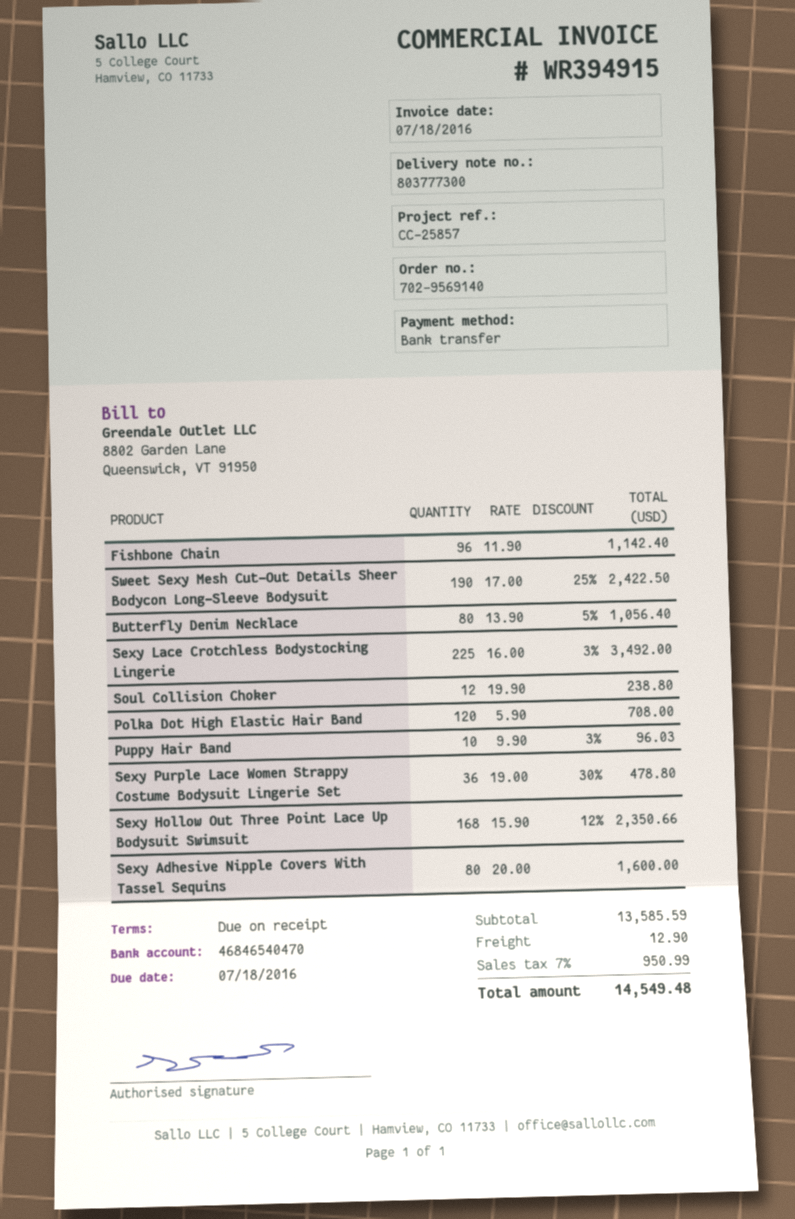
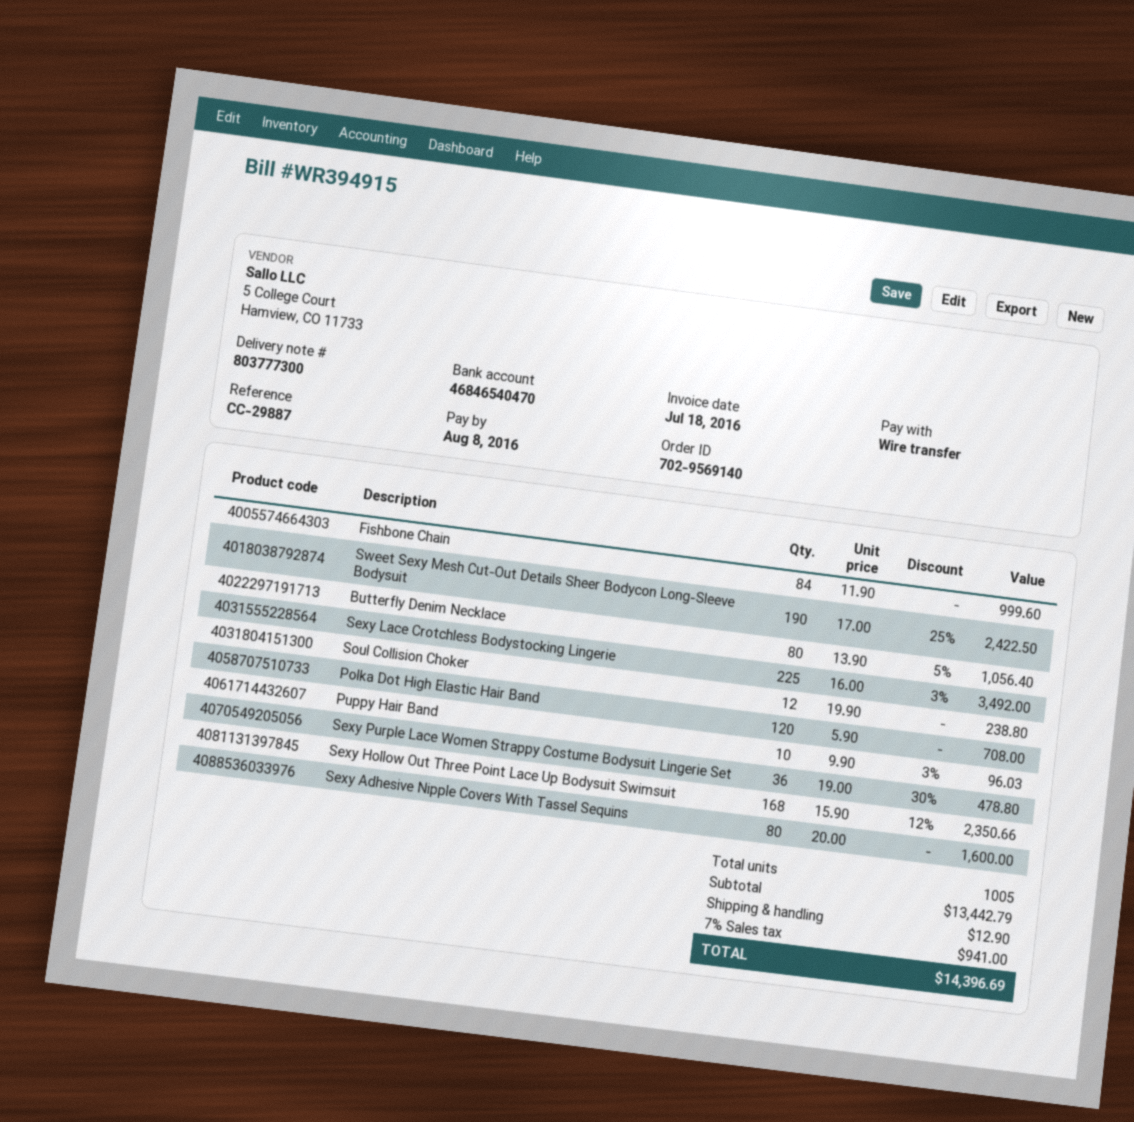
due date: 2016-07-18 -> 2016-08-08
reference: CC-25857 -> CC-29887
Fishbone Chain: 96 x 11.90 = 1142.40 -> 84 x 11.90 = 999.60
subtotal: 13585.59 -> 13442.79
tax: 7% = 950.99 -> 7% = 941.00
total: 14549.48 -> 14396.69

